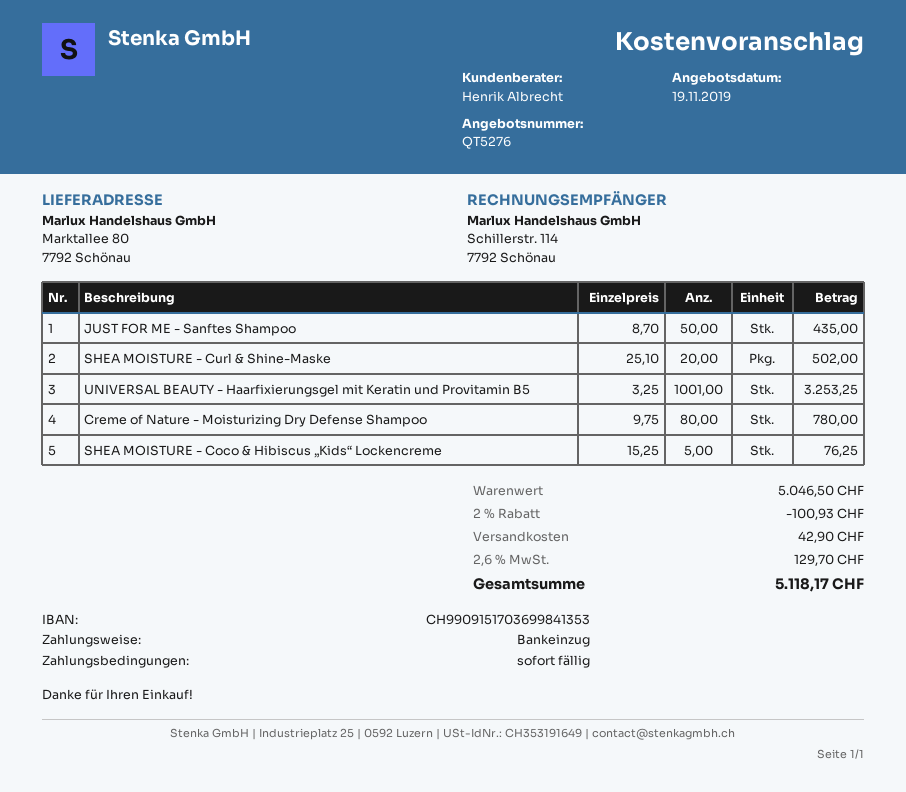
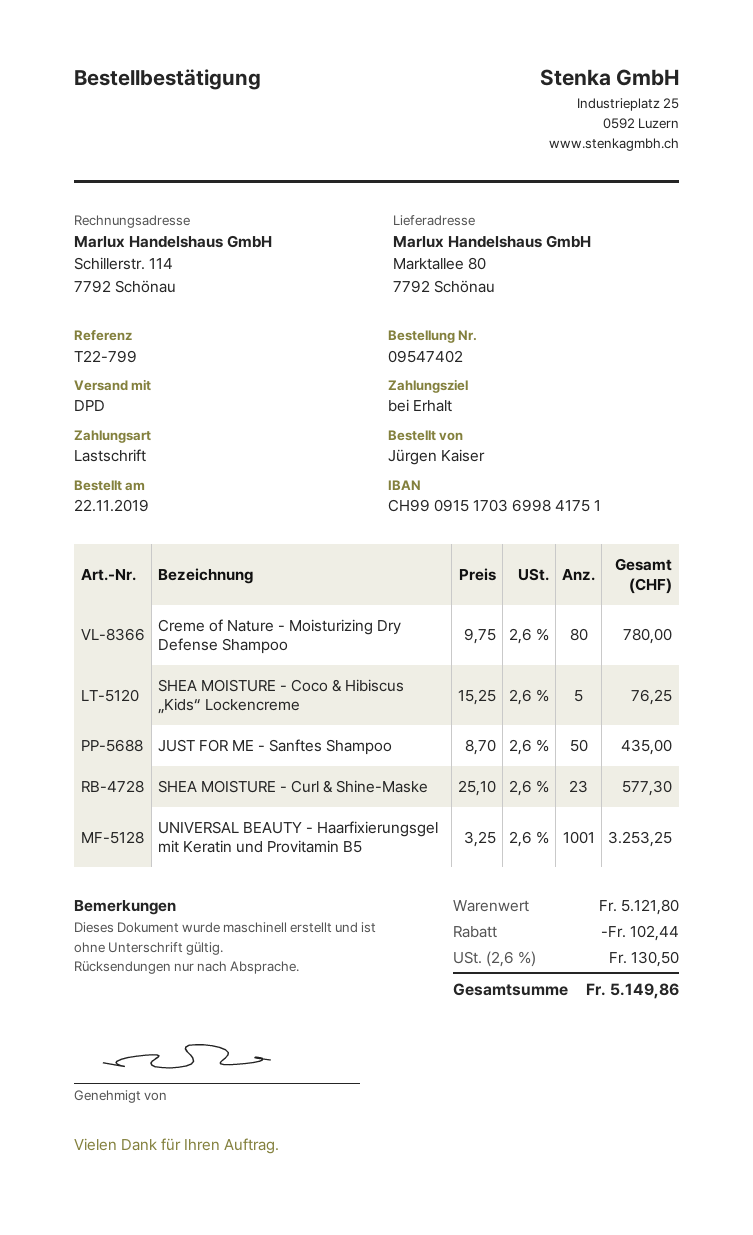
bank account: CH9909151703699841353 -> CH9909151703699841751
SHEA MOISTURE - Curl & Shine-Maske: 20 x 25.10 = 502.00 -> 23 x 25.10 = 577.30
subtotal: 5046.50 -> 5121.80
discount: 100.93 -> 102.44
shipping: 42.90 -> none
tax: 2.6% = 129.70 -> 2.6% = 130.50
total: 5118.17 -> 5149.86

